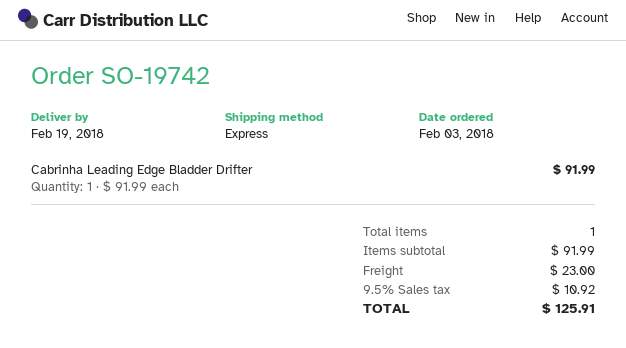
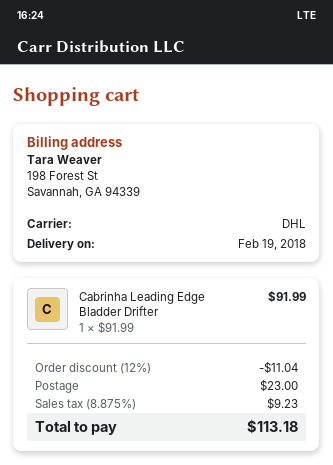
shipping method: express -> DHL
discount: none -> 12% = 11.04
tax: 9.5% = 10.92 -> 8.875% = 9.23
total: 125.91 -> 113.18

